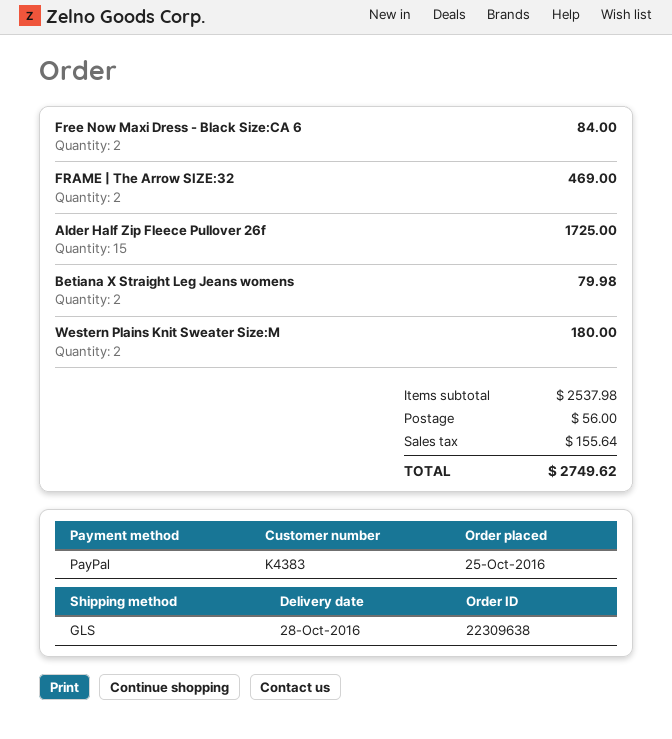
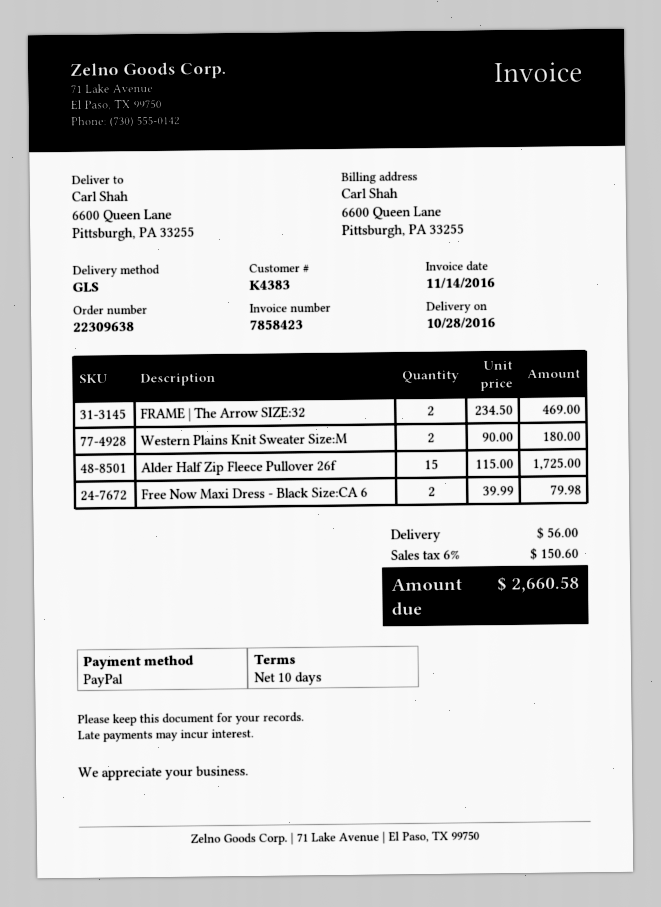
Free Now Maxi Dress - Black Size:CA 6: 2 for 84.00 -> 2 for 79.98
Betiana X Straight Leg Jeans womens: 2 for 79.98 -> none
tax: 155.64 -> 150.60
total: 2749.62 -> 2660.58

